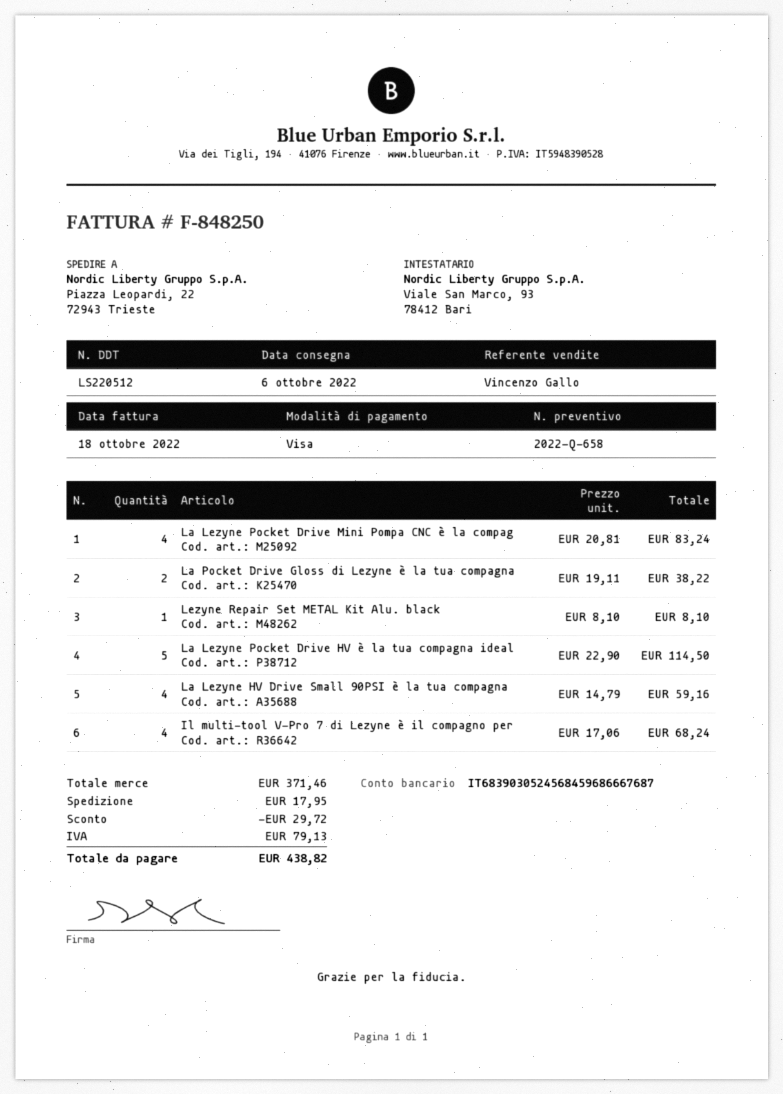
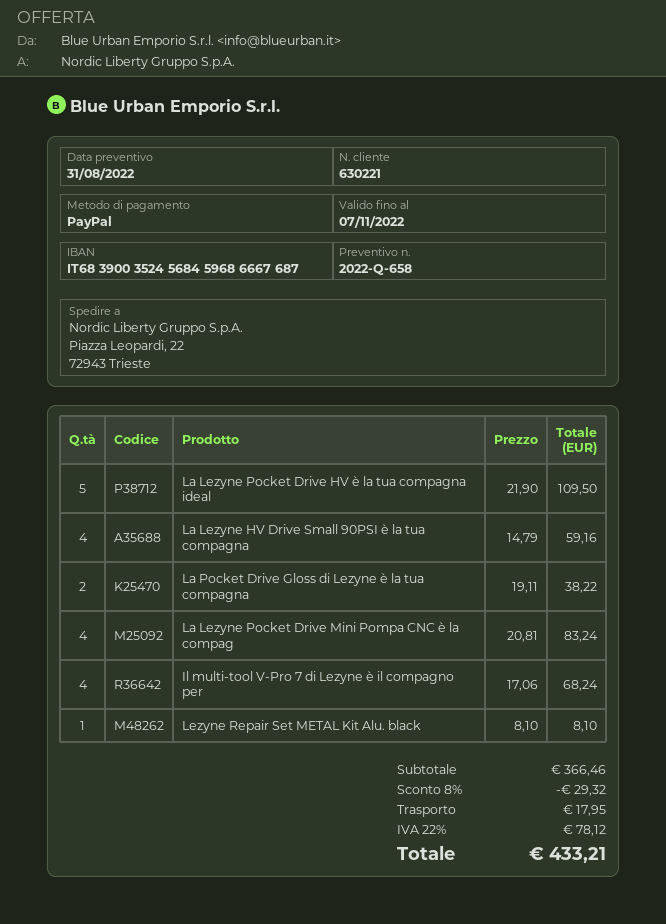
payment method: Visa -> PayPal
bank account: IT6839030524568459686667687 -> IT6839003524568459686667687
La Lezyne Pocket Drive HV è la tua compagna ideal: 5 x 22.90 = 114.50 -> 5 x 21.90 = 109.50
subtotal: 371.46 -> 366.46
discount: 29.72 -> 29.32
tax: 79.13 -> 78.12
total: 438.82 -> 433.21

